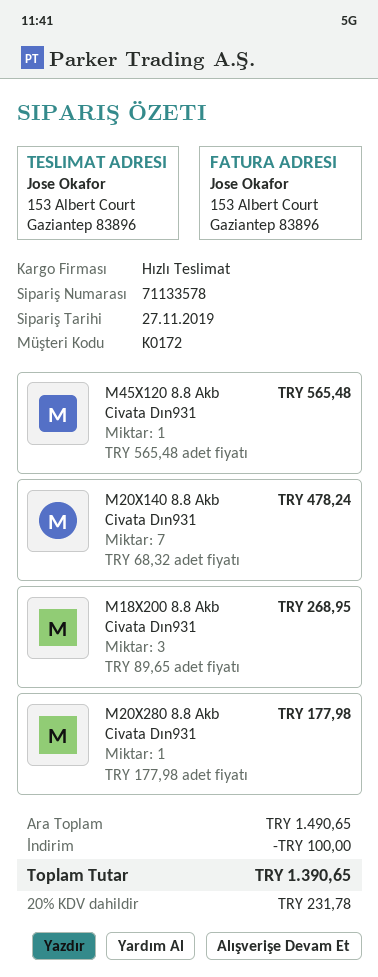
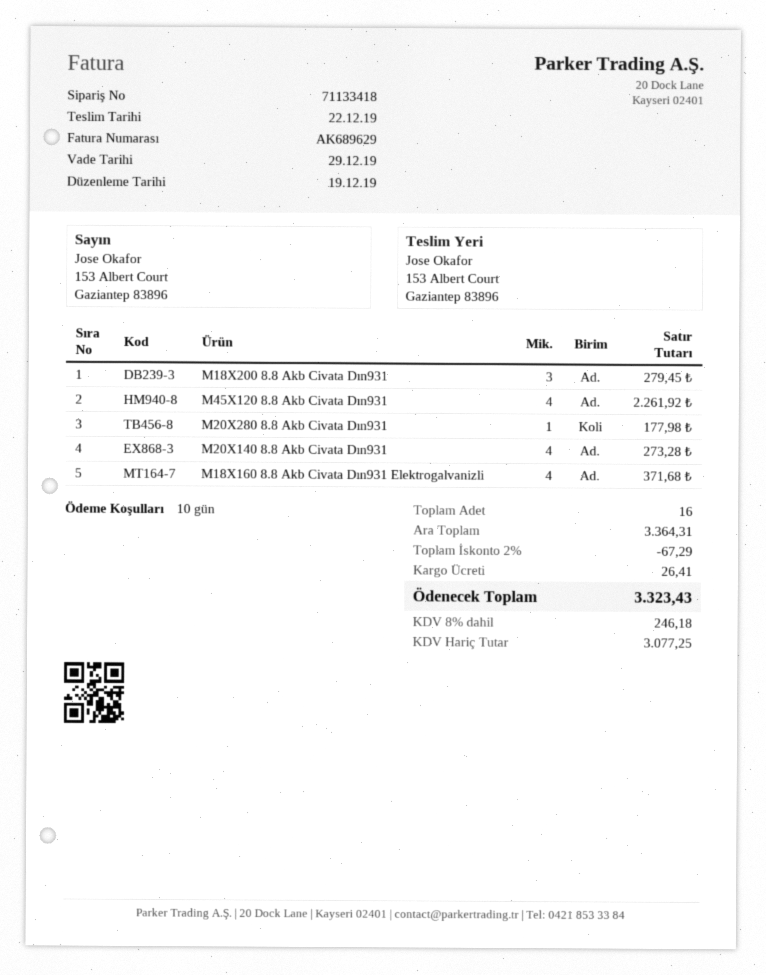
order number: 71133578 -> 71133418
M45X120 8.8 Akb Civata Dın931: 1 for 565.48 -> 4 for 2261.92
M20X140 8.8 Akb Civata Dın931: 7 for 478.24 -> 4 for 273.28
M18X200 8.8 Akb Civata Dın931: 3 for 268.95 -> 3 for 279.45
M18X160 8.8 Akb Civata Dın931 Elektrogalvanizli: none -> 4 for 371.68
subtotal: 1490.65 -> 3364.31
discount: 100.00 -> 67.29
shipping: none -> 26.41
tax: 20% = 231.78 -> 8% = 246.18
total: 1390.65 -> 3323.43

